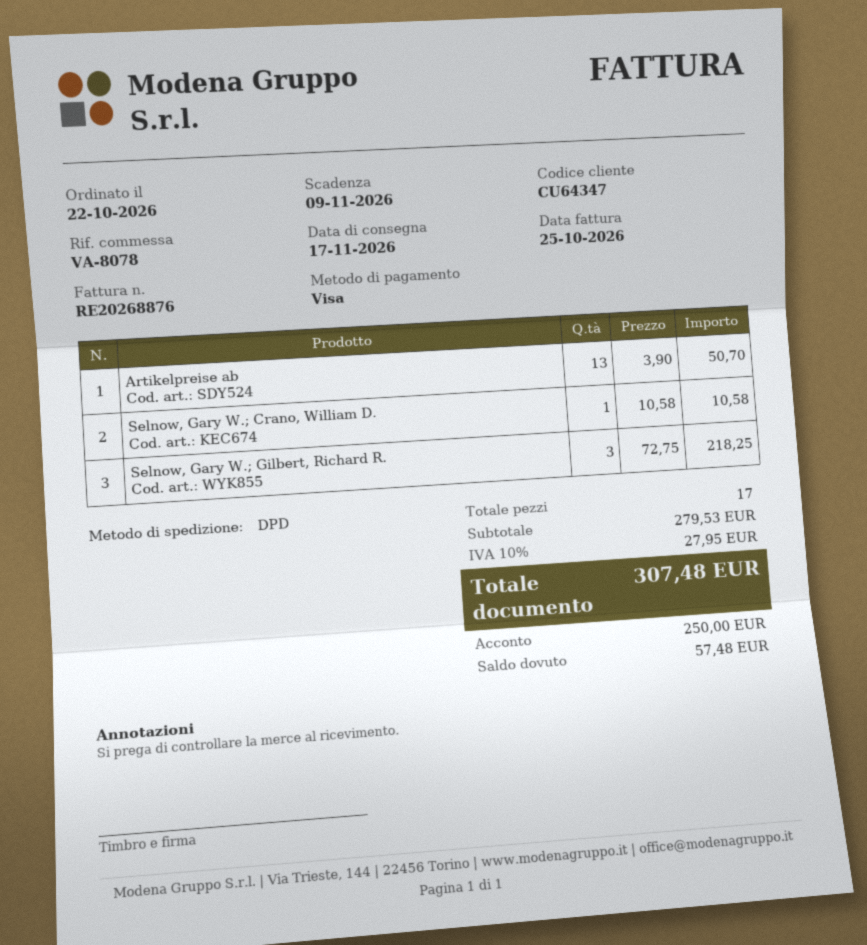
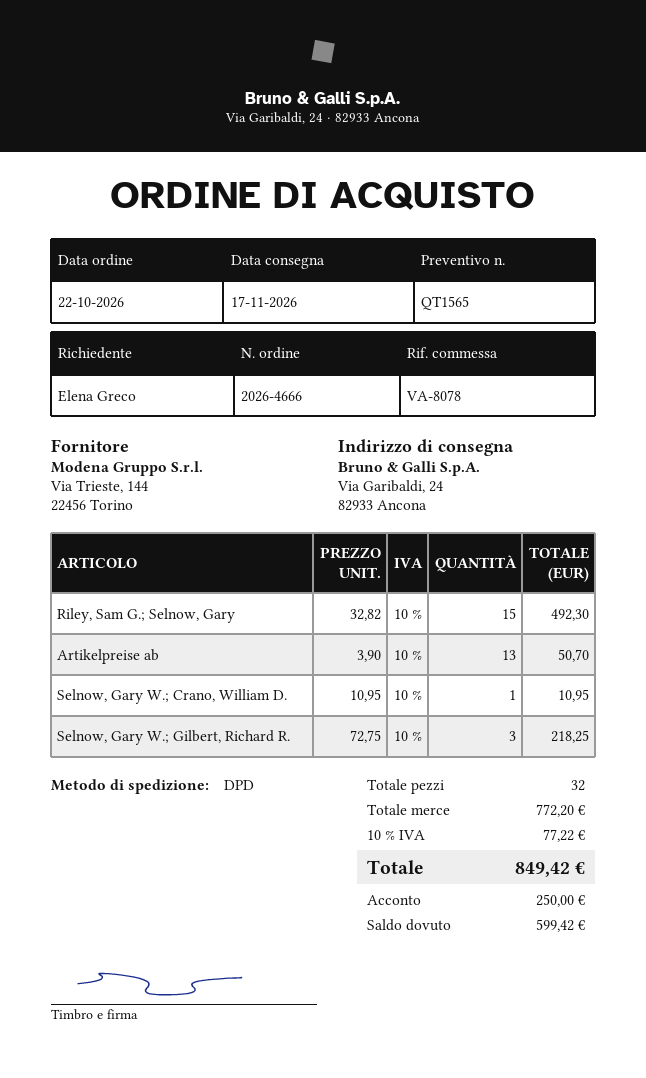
Selnow, Gary W.; Crano, William D.: 1 x 10.58 = 10.58 -> 1 x 10.95 = 10.95
Riley, Sam G.; Selnow, Gary: none -> 15 x 32.82 = 492.30
total quantity: 17 -> 32
subtotal: 279.53 -> 772.20
tax: 10% = 27.95 -> 10% = 77.22
total: 307.48 -> 849.42
balance: 57.48 -> 599.42

